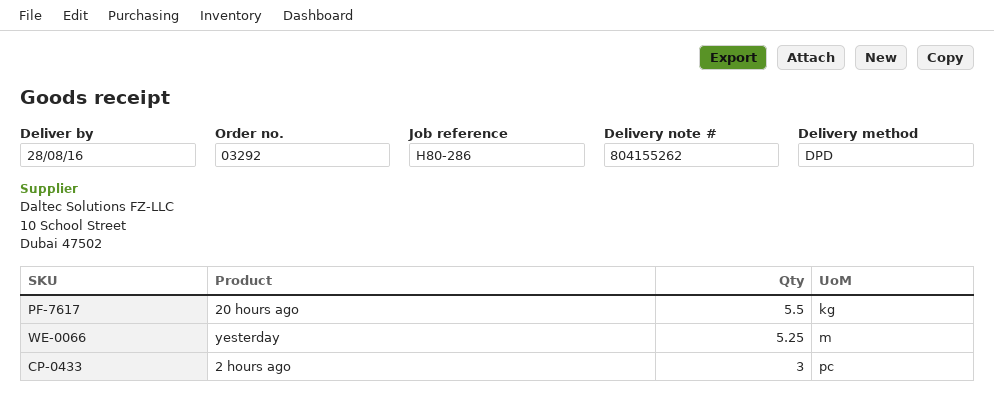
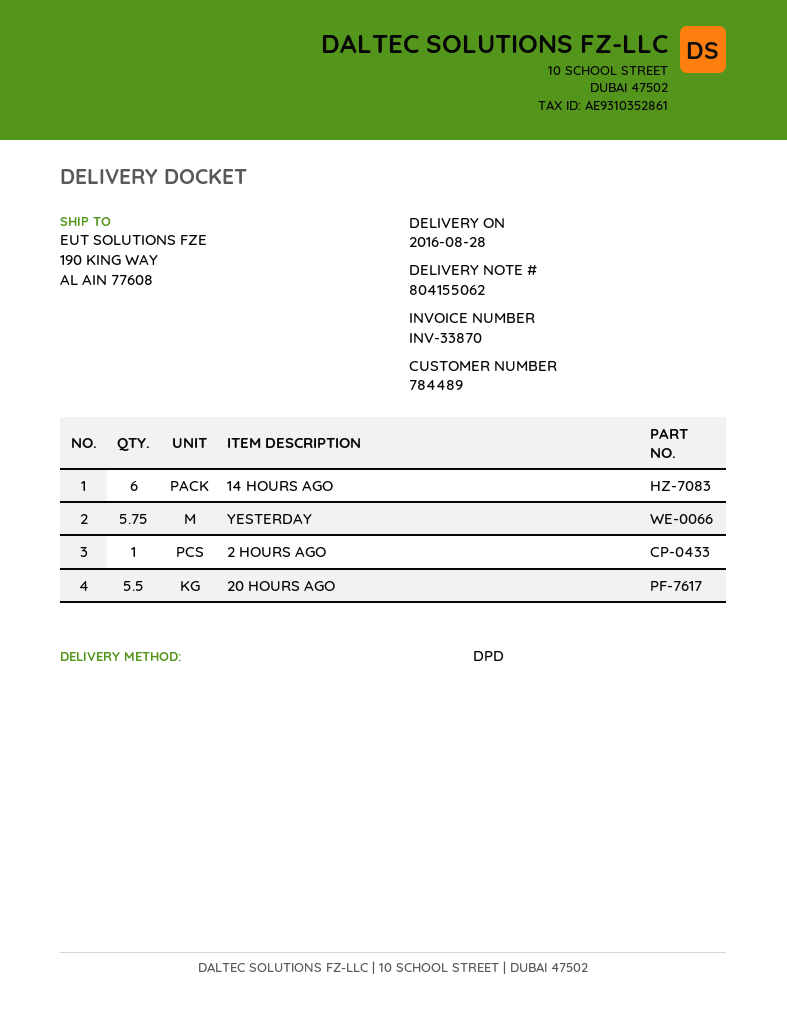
delivery note number: 804155262 -> 804155062
yesterday: 5.25 -> 5.75
2 hours ago: 3 -> 1
14 HOURS AGO: none -> 6

